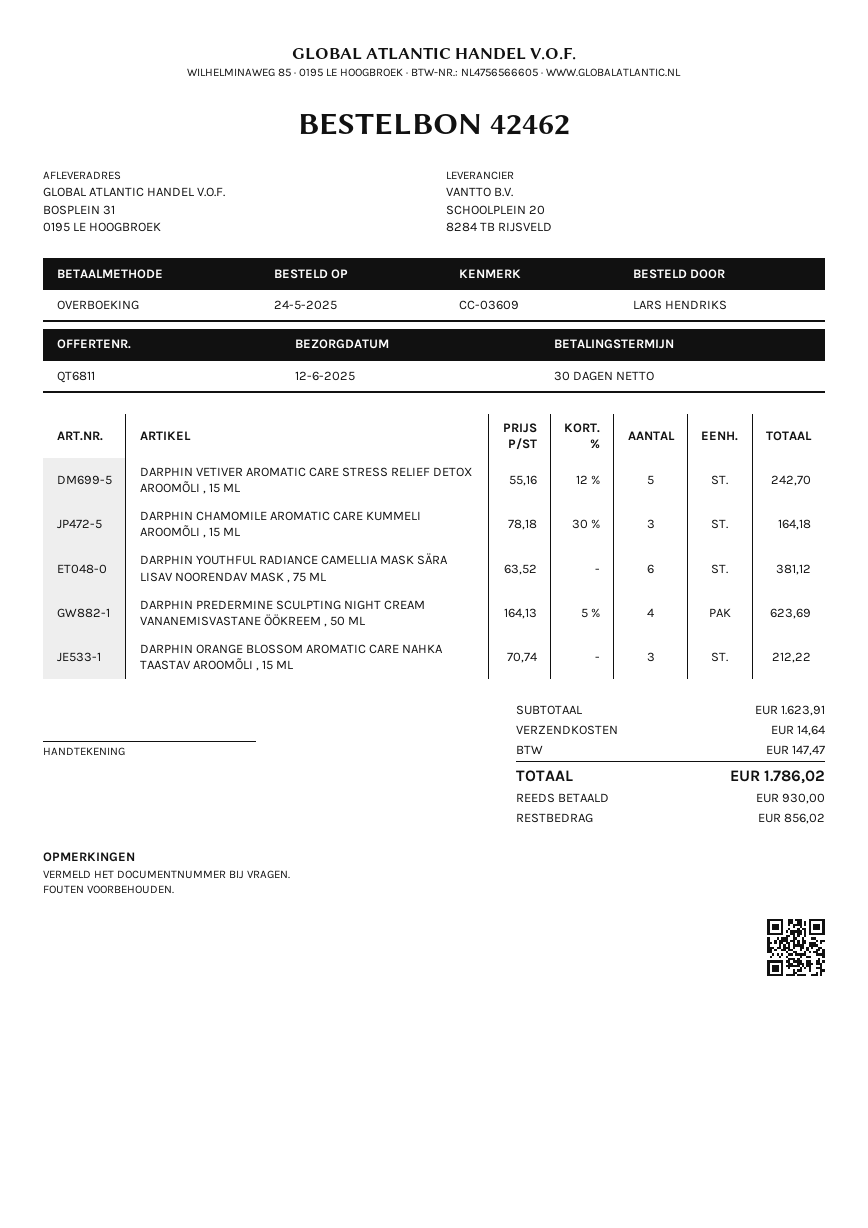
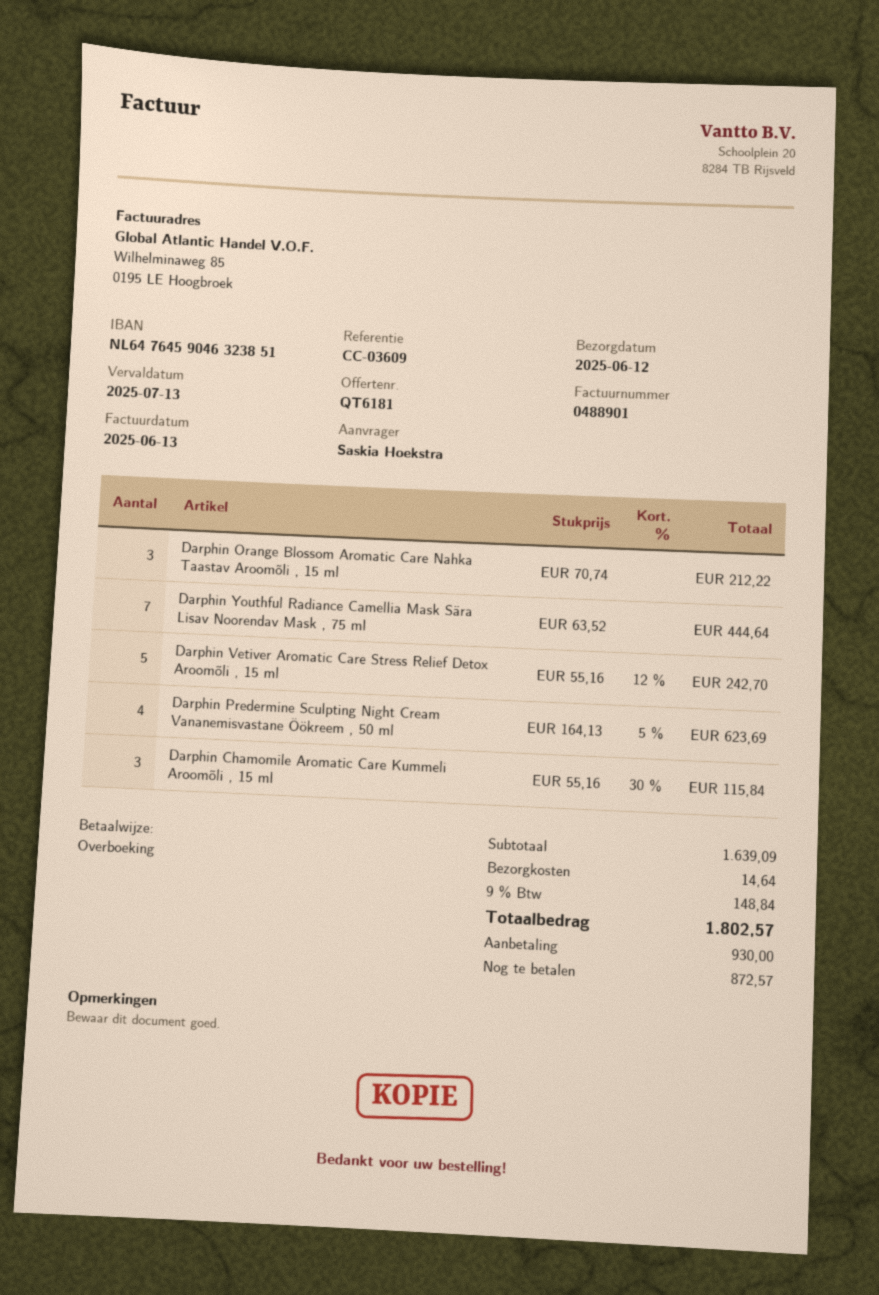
quote number: QT6811 -> QT6181
ordered by: LARS HENDRIKS -> Saskia Hoekstra
DARPHIN CHAMOMILE AROMATIC CARE KUMMELI AROOMÕLI , 15 ML: 3 x 78.18 - 30% = 164.18 -> 3 x 55.16 - 30% = 115.84
DARPHIN YOUTHFUL RADIANCE CAMELLIA MASK SÄRA LISAV NOORENDAV MASK , 75 ML: 6 x 63.52 = 381.12 -> 7 x 63.52 = 444.64
subtotal: 1623.91 -> 1639.09
tax: 147.47 -> 148.84
total: 1786.02 -> 1802.57
balance: 856.02 -> 872.57

